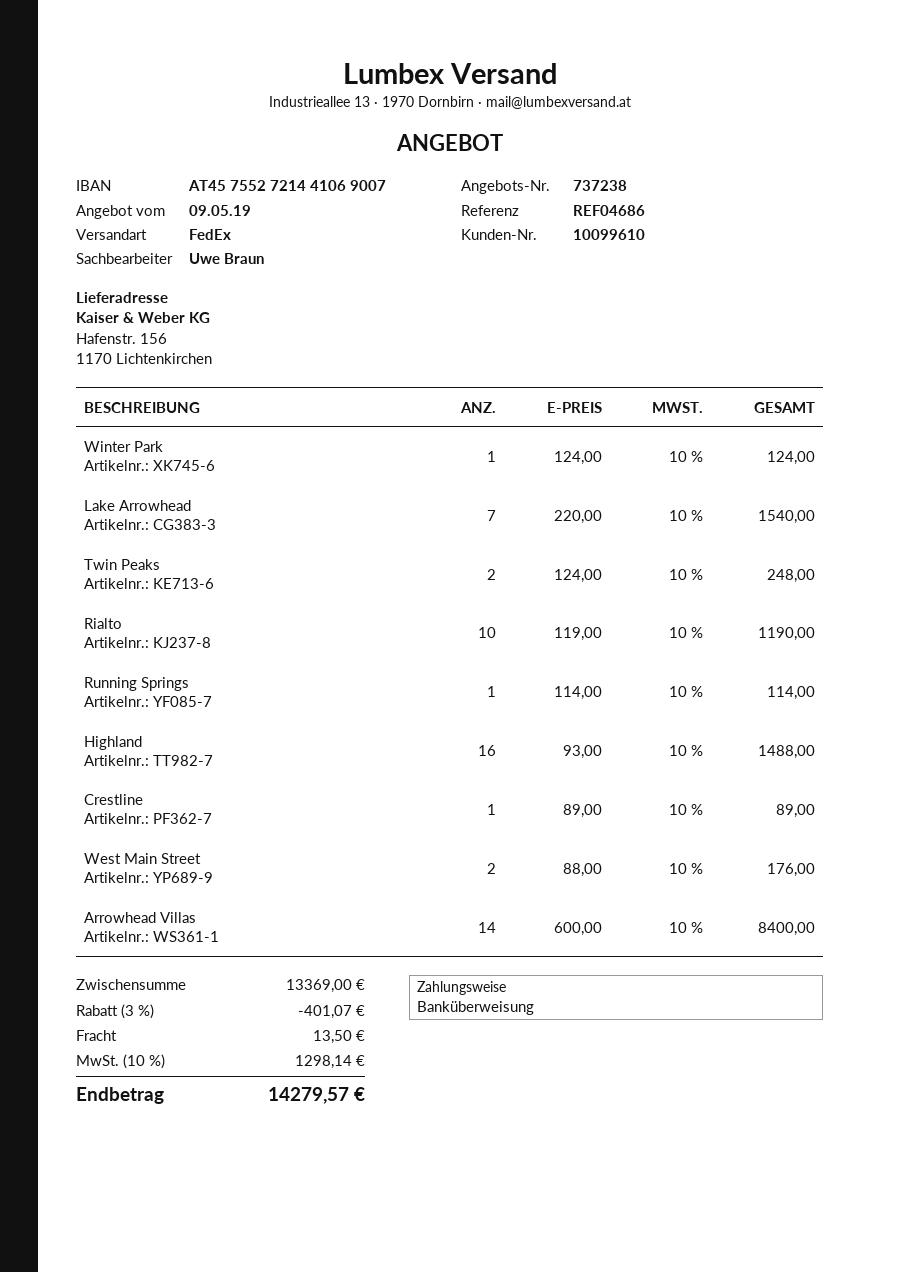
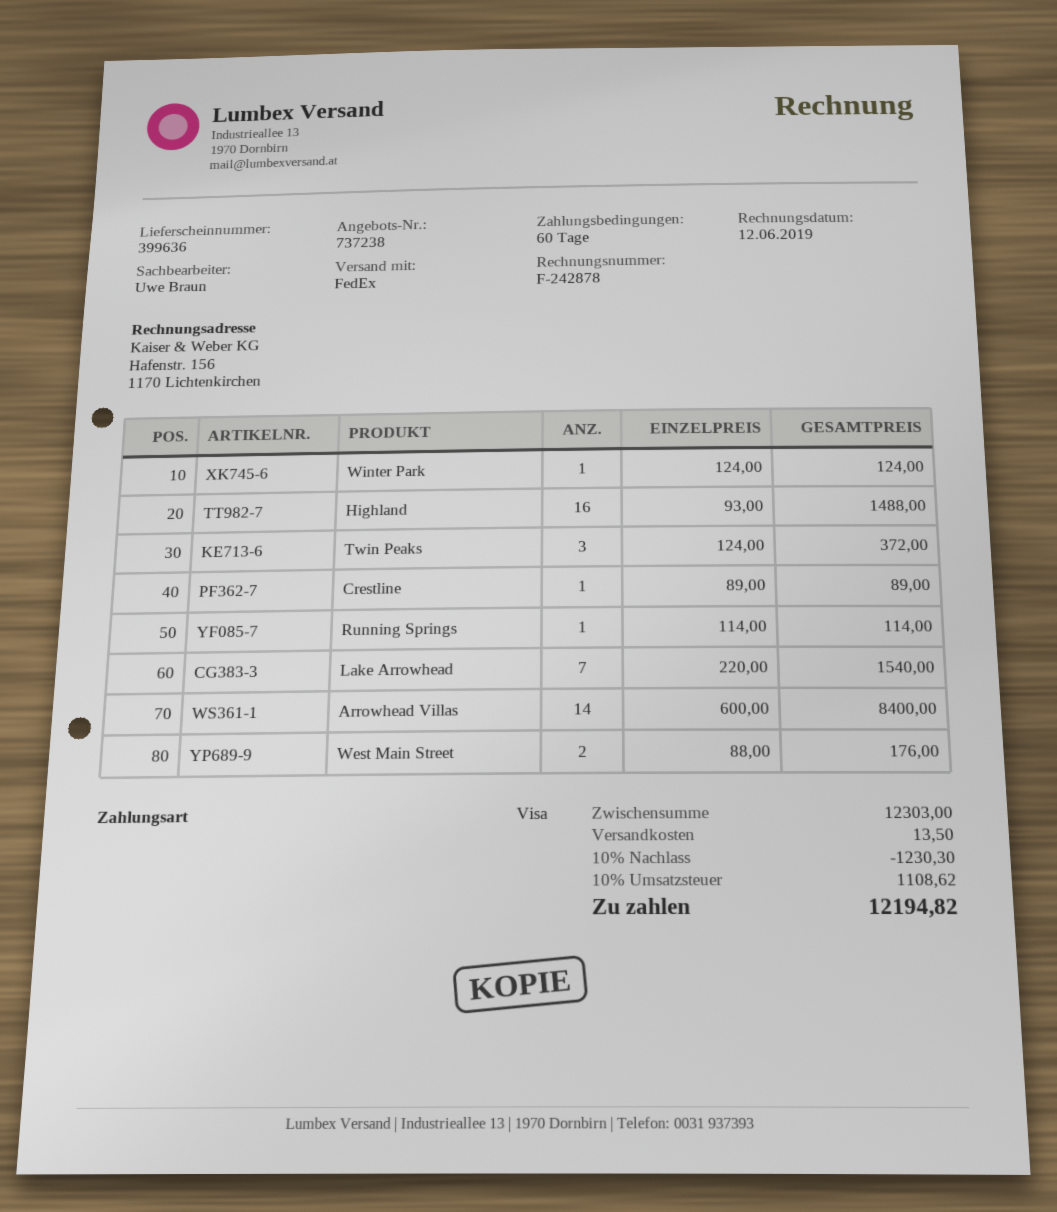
payment method: bank transfer -> Visa
Twin Peaks: 2 x 124.00 = 248.00 -> 3 x 124.00 = 372.00
Rialto: 10 x 119.00 = 1190.00 -> none
subtotal: 13369.00 -> 12303.00
discount: 3% = 401.07 -> 10% = 1230.30
tax: 10% = 1298.14 -> 10% = 1108.62
total: 14279.57 -> 12194.82

